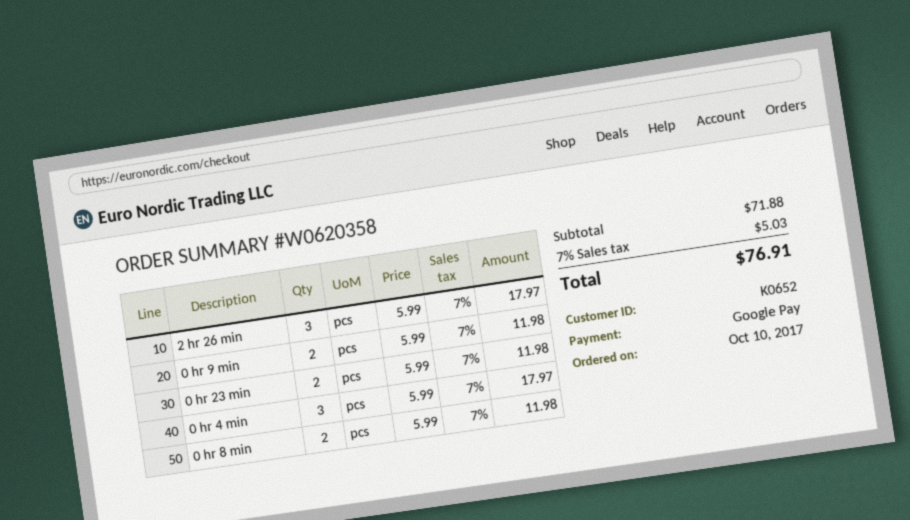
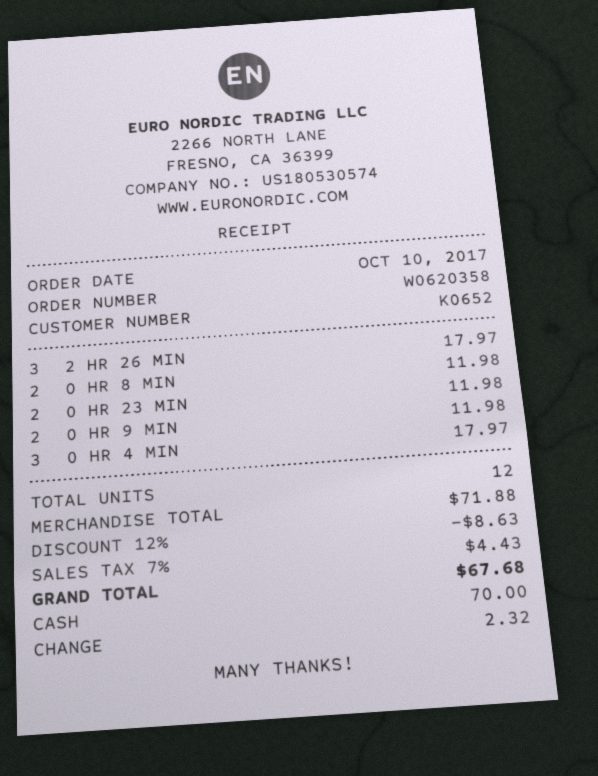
payment method: Google Pay -> cash
discount: none -> 12% = 8.63
tax: 7% = 5.03 -> 7% = 4.43
total: 76.91 -> 67.68

